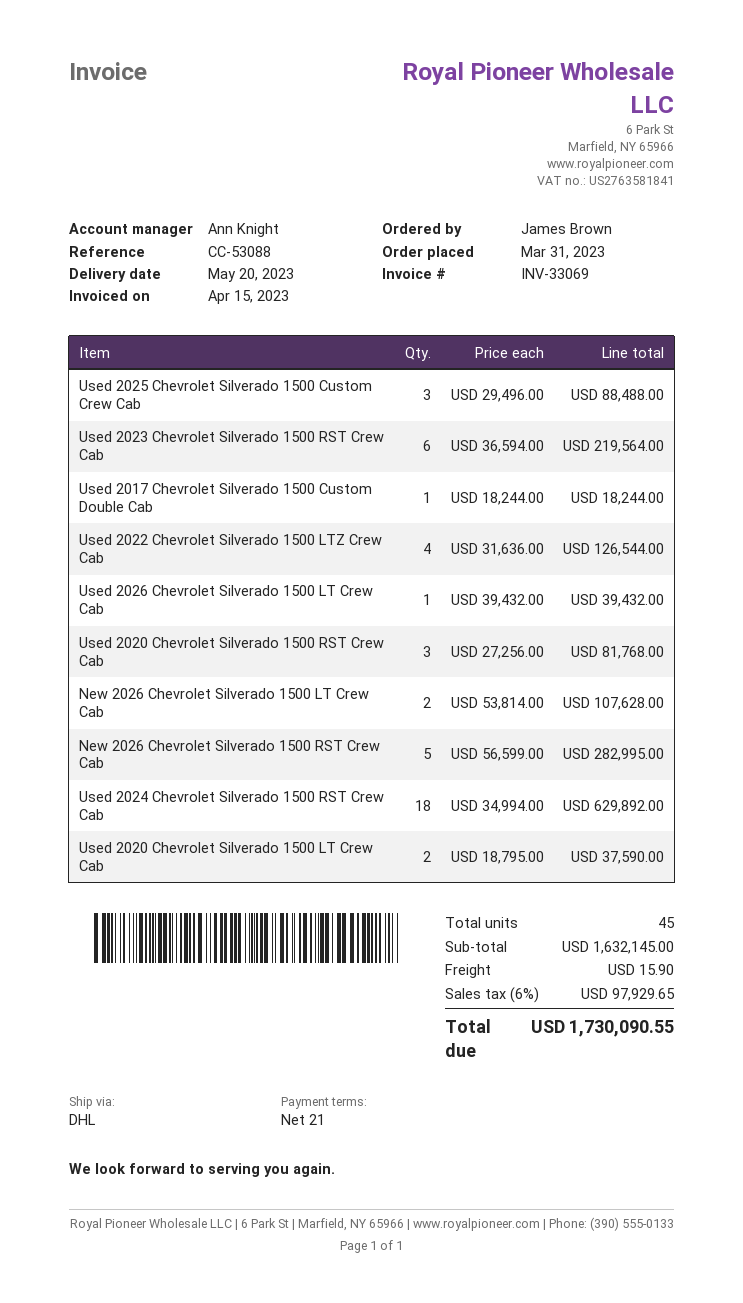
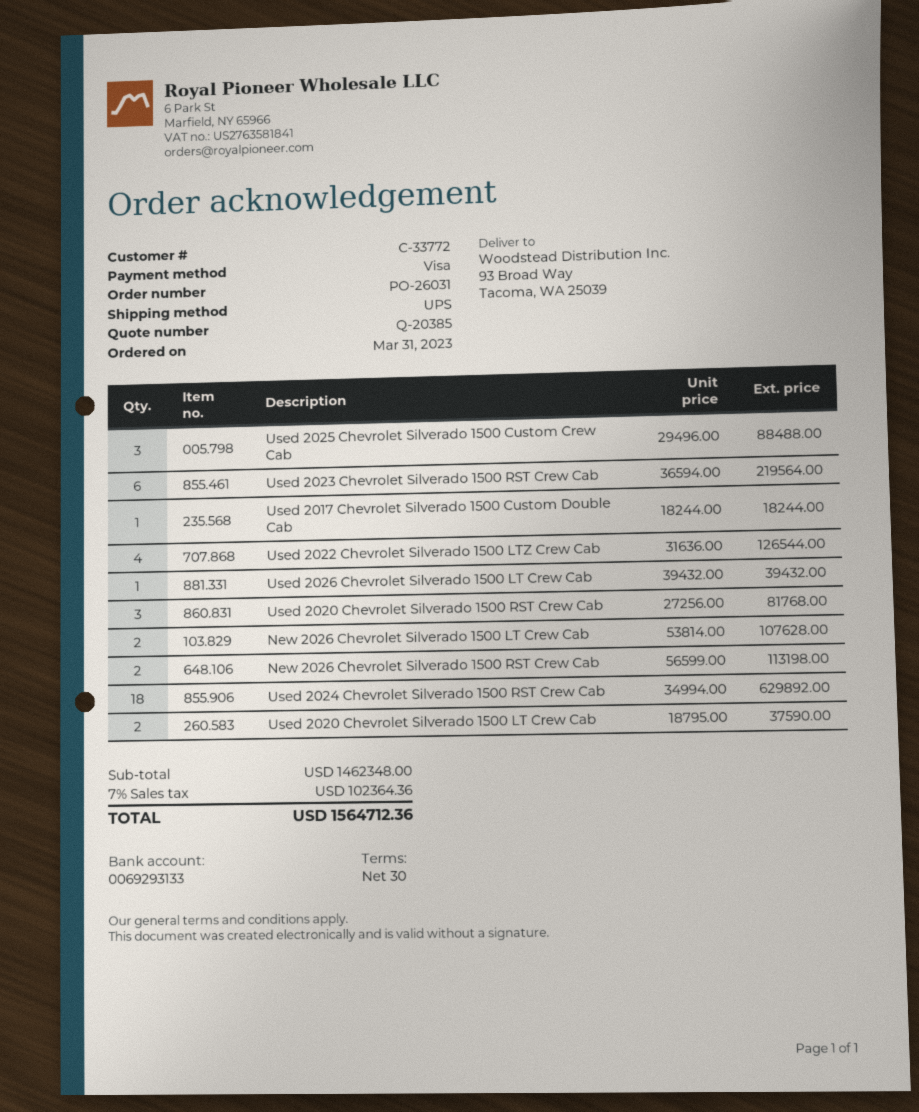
payment terms: 21 days -> 30 days
shipping method: DHL -> UPS
New 2026 Chevrolet Silverado 1500 RST Crew Cab: 5 x 56599.00 = 282995.00 -> 2 x 56599.00 = 113198.00
subtotal: 1632145.00 -> 1462348.00
shipping: 15.90 -> none
tax: 6% = 97929.65 -> 7% = 102364.36
total: 1730090.55 -> 1564712.36

